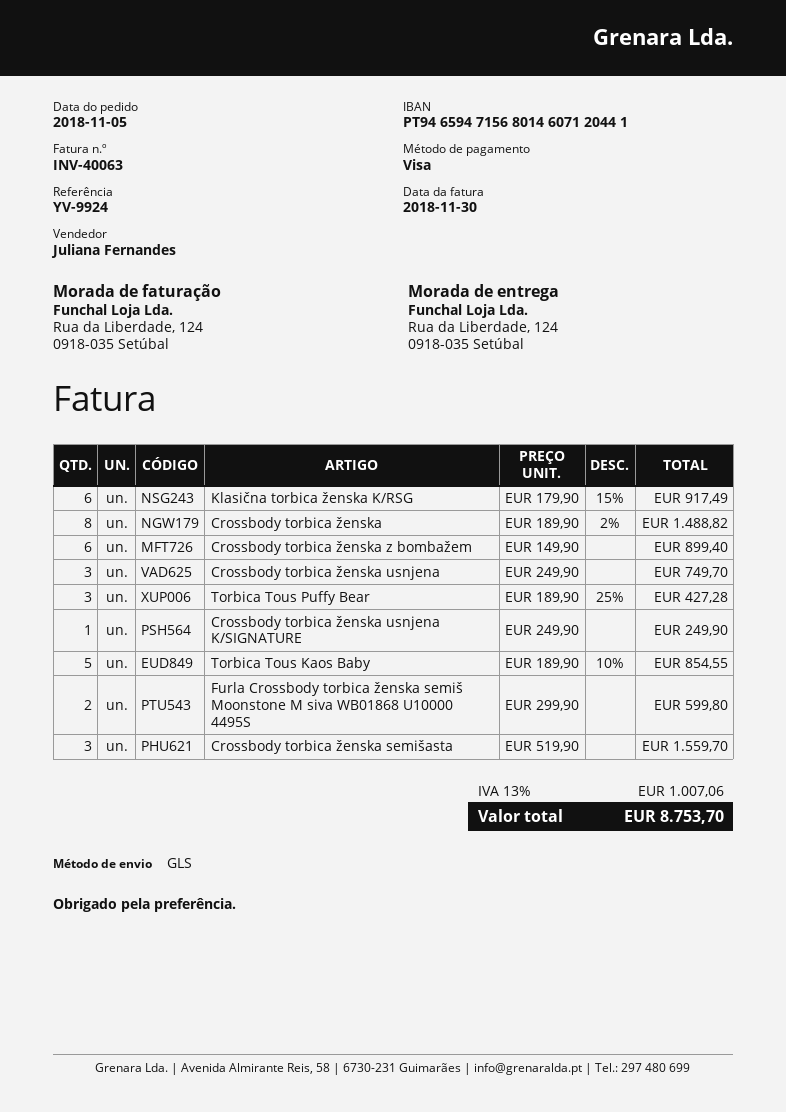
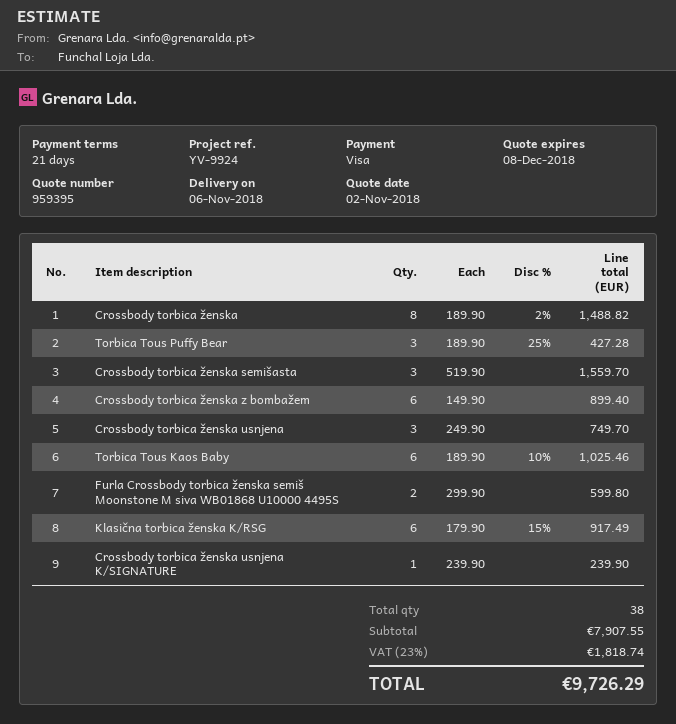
Crossbody torbica ženska usnjena K/SIGNATURE: 1 x 249.90 = 249.90 -> 1 x 239.90 = 239.90
Torbica Tous Kaos Baby: 5 x 189.90 - 10% = 854.55 -> 6 x 189.90 - 10% = 1025.46
tax: 13% = 1007.06 -> 23% = 1818.74
total: 8753.70 -> 9726.29

